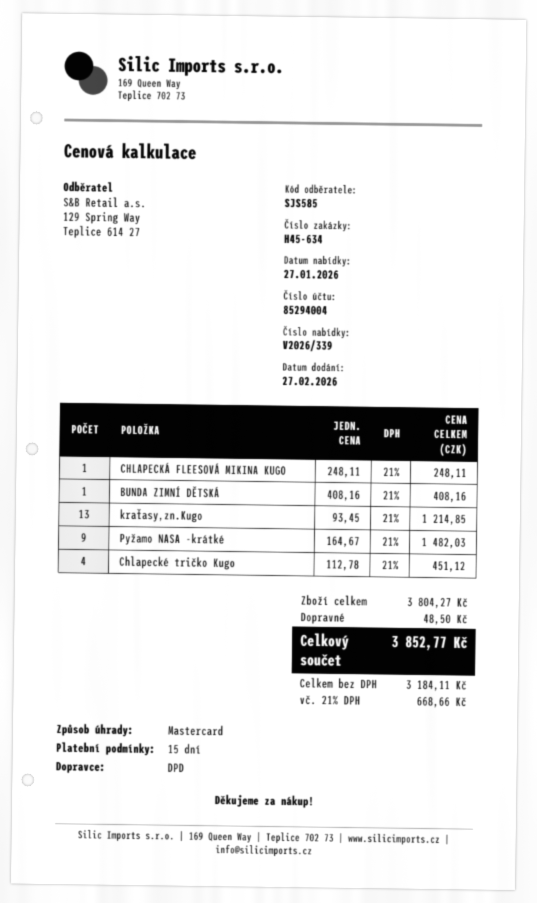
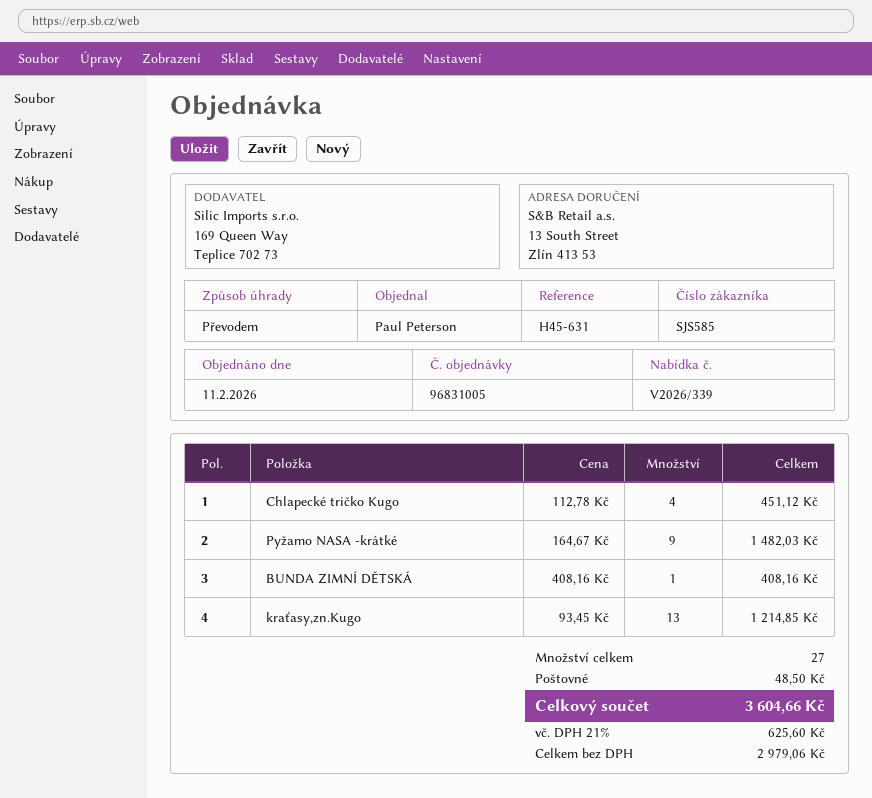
reference: H45-634 -> H45-631
payment method: Mastercard -> bank transfer
CHLAPECKÁ FLEESOVÁ MIKINA KUGO: 1 x 248.11 = 248.11 -> none
net: 3184.11 -> 2979.06
tax: 21% = 668.66 -> 21% = 625.60
total: 3852.77 -> 3604.66

